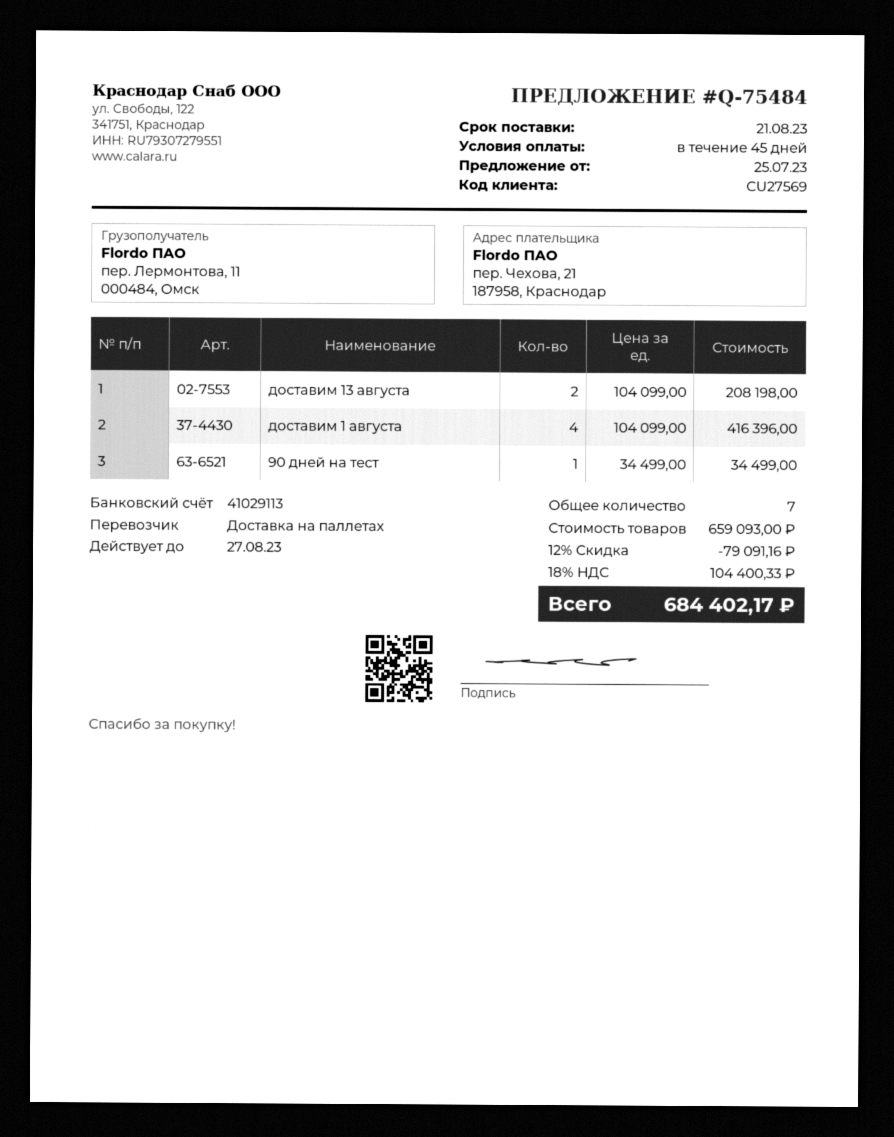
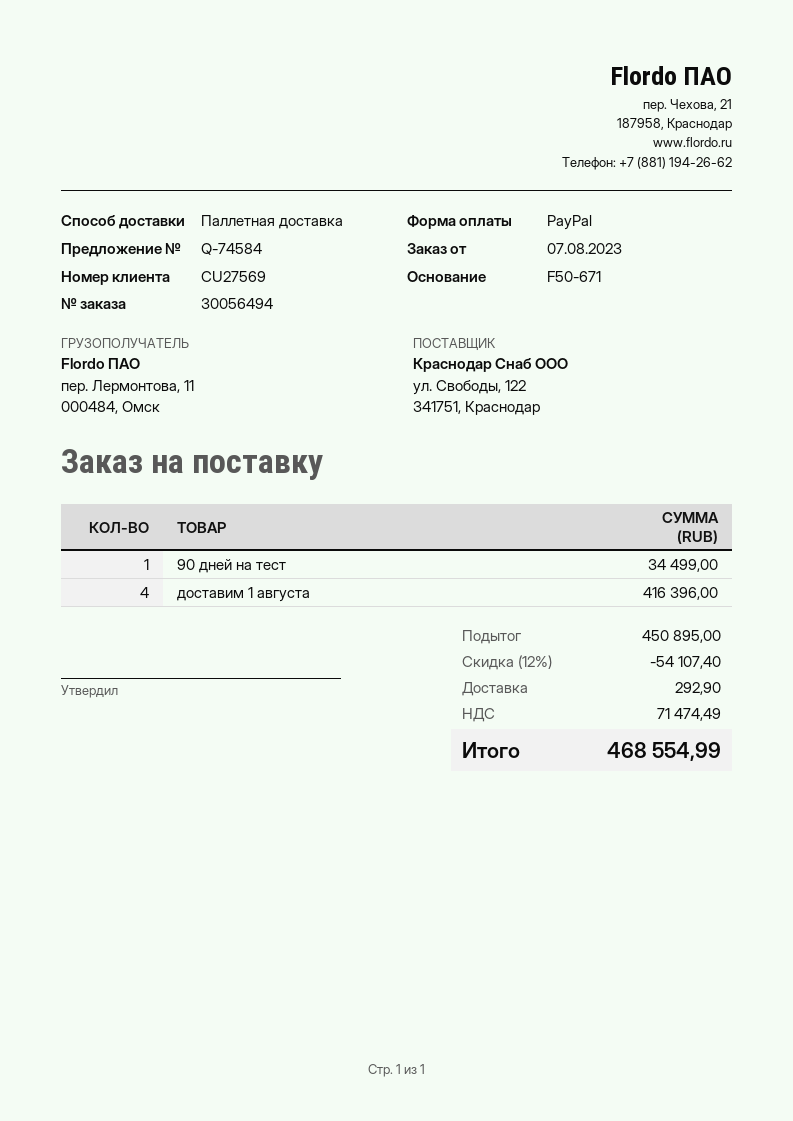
quote number: Q-75484 -> Q-74584
доставим 13 августа: 2 for 208198.00 -> none
subtotal: 659093.00 -> 450895.00
discount: 12% = 79091.16 -> 12% = 54107.40
shipping: none -> 292.90
tax: 104400.33 -> 71474.49
total: 684402.17 -> 468554.99

